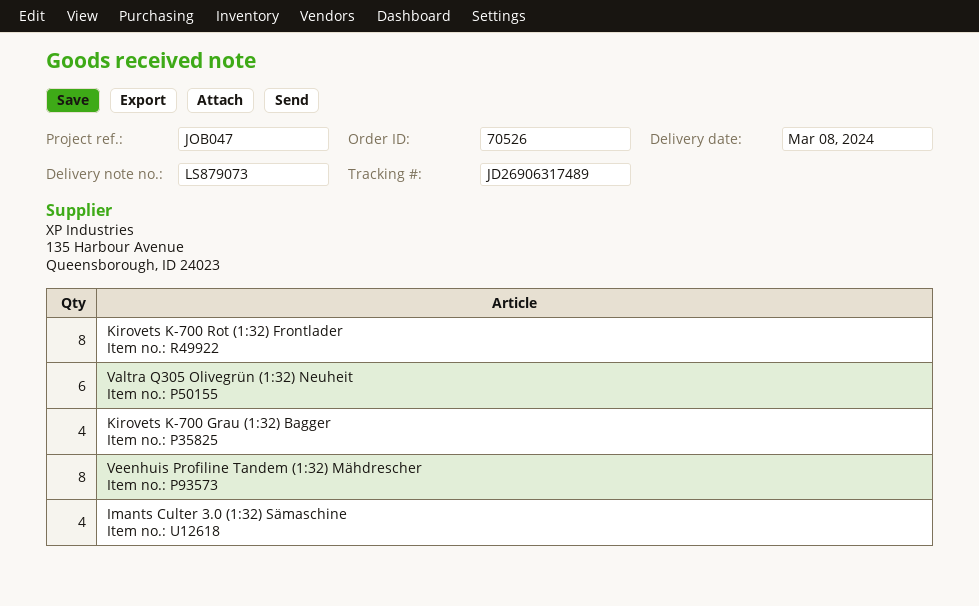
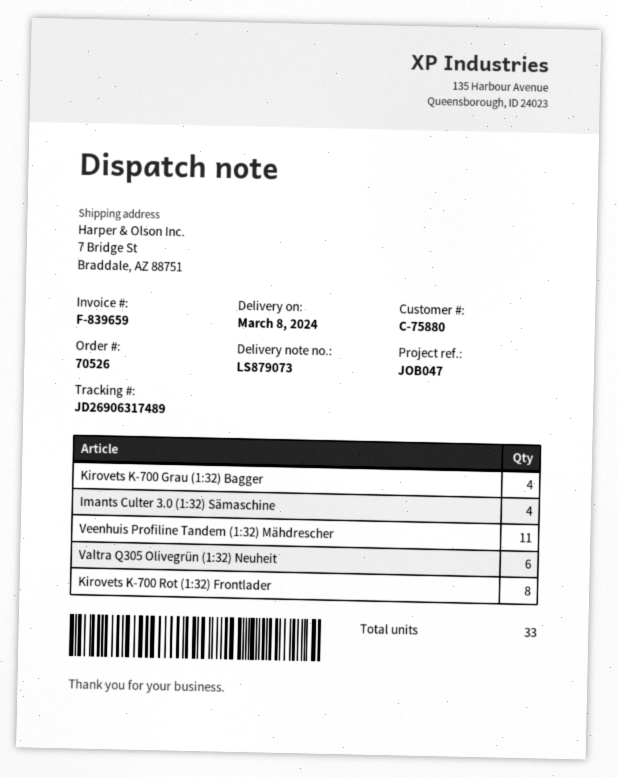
Veenhuis Profiline Tandem (1:32) Mähdrescher: 8 -> 11

